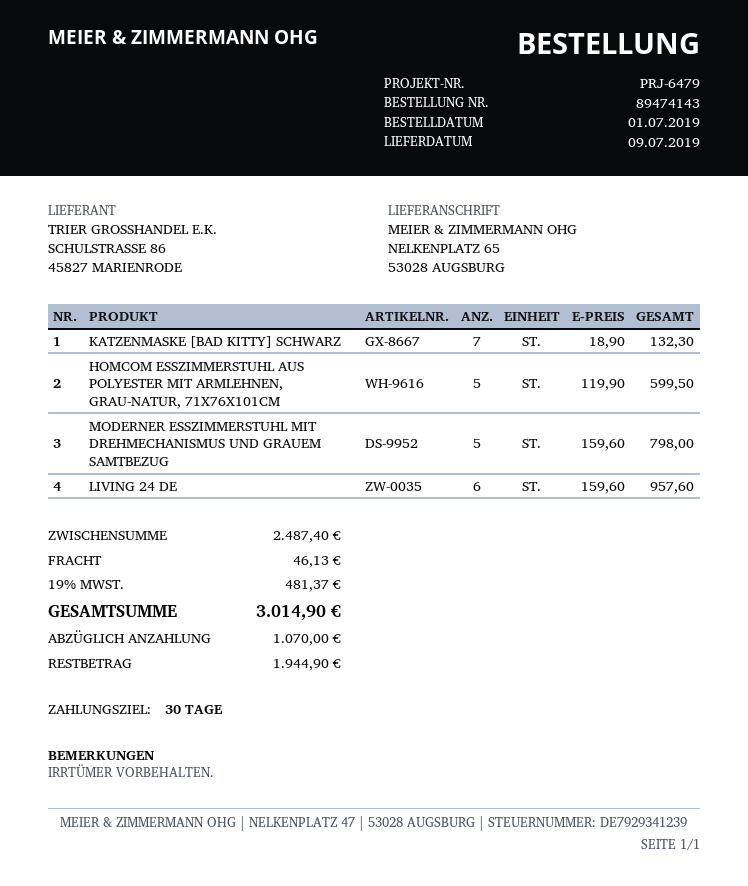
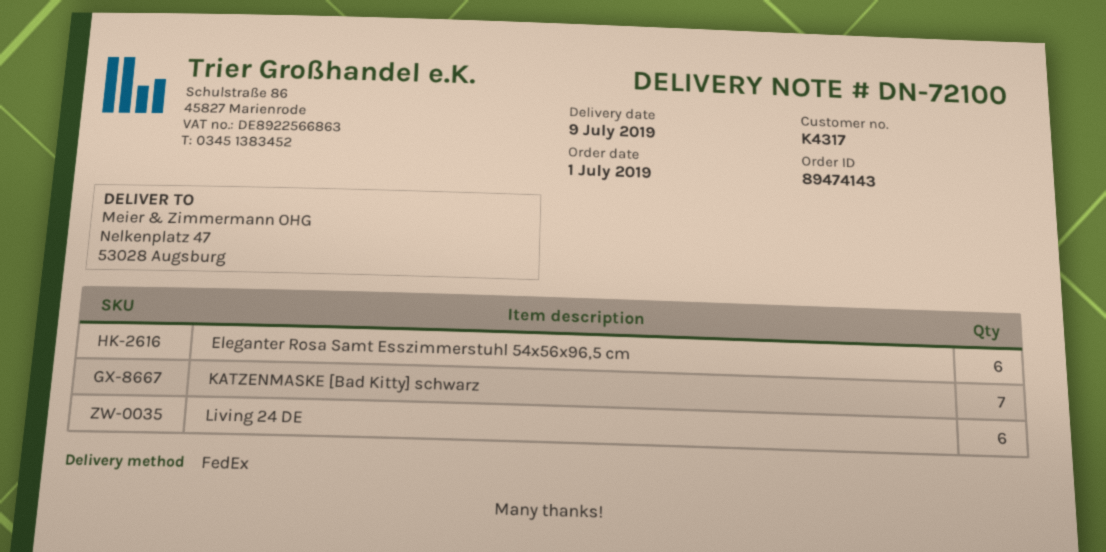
ship to: NELKENPLATZ 65, 53028 AUGSBURG -> Nelkenplatz 47, 53028 Augsburg
HOMCOM ESSZIMMERSTUHL AUS POLYESTER MIT ARMLEHNEN, GRAU-NATUR, 71X76X101CM: 5 -> none
MODERNER ESSZIMMERSTUHL MIT DREHMECHANISMUS UND GRAUEM SAMTBEZUG: 5 -> none
Eleganter Rosa Samt Esszimmerstuhl 54x56x96,5 cm: none -> 6

